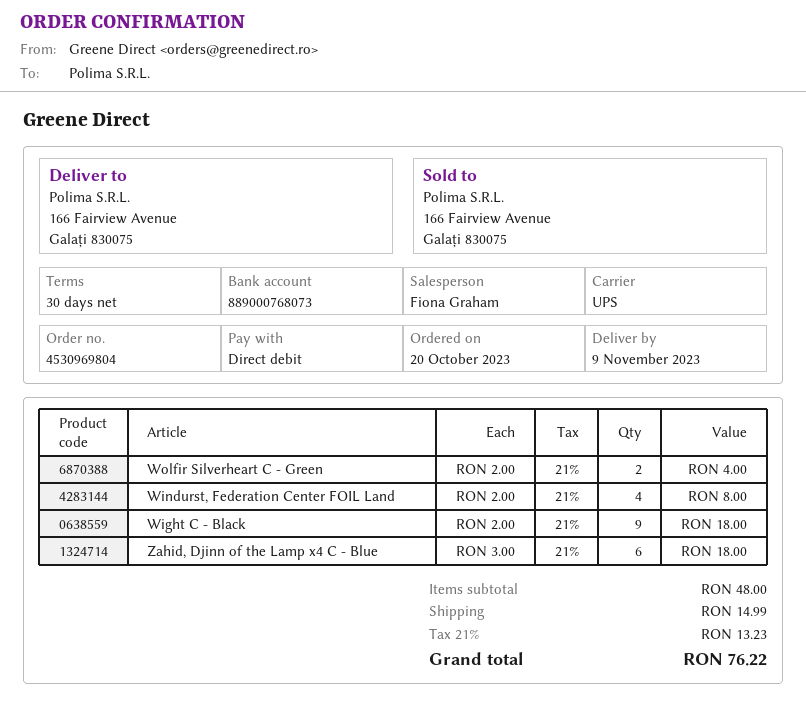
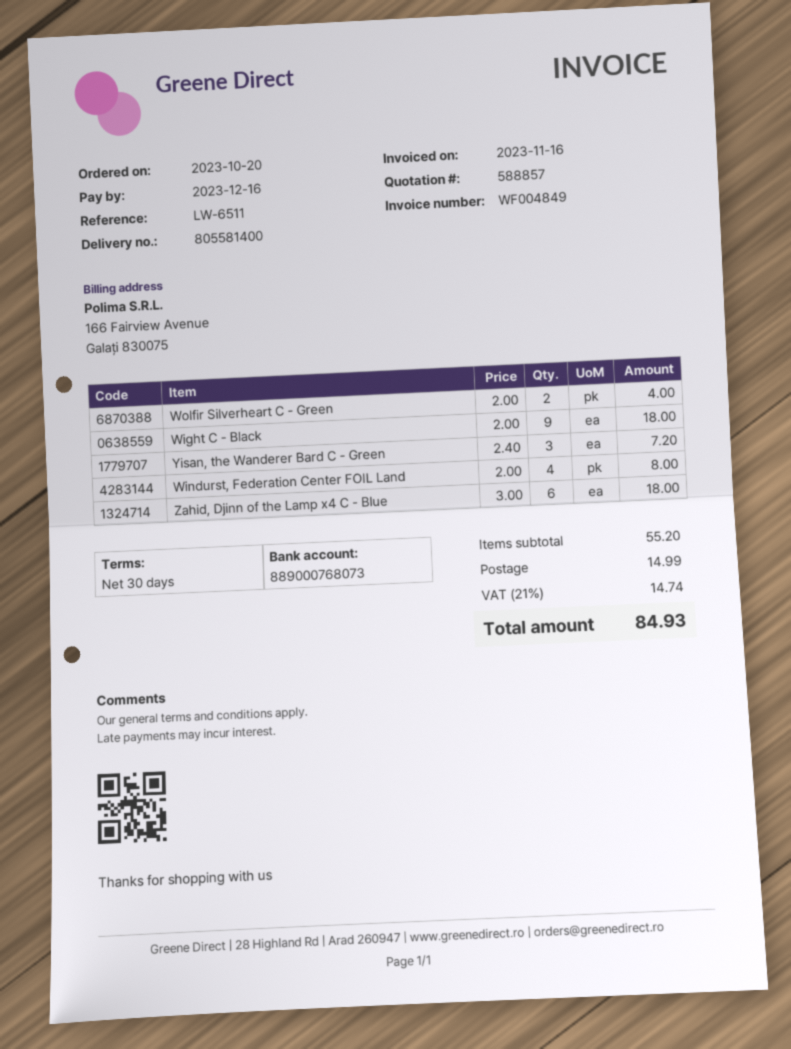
Yisan, the Wanderer Bard C - Green: none -> 3 x 2.40 = 7.20
subtotal: 48.00 -> 55.20
tax: 21% = 13.23 -> 21% = 14.74
total: 76.22 -> 84.93

